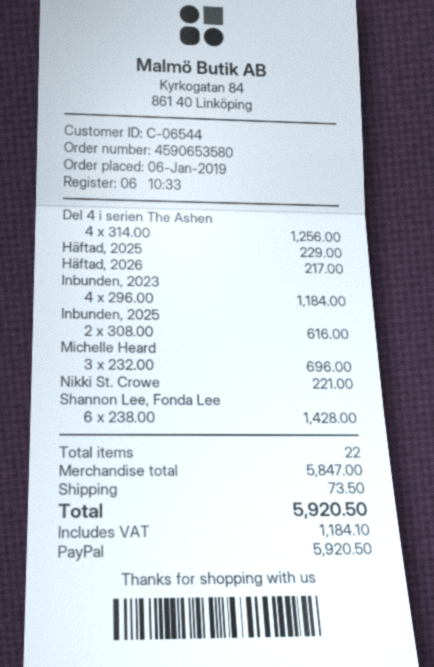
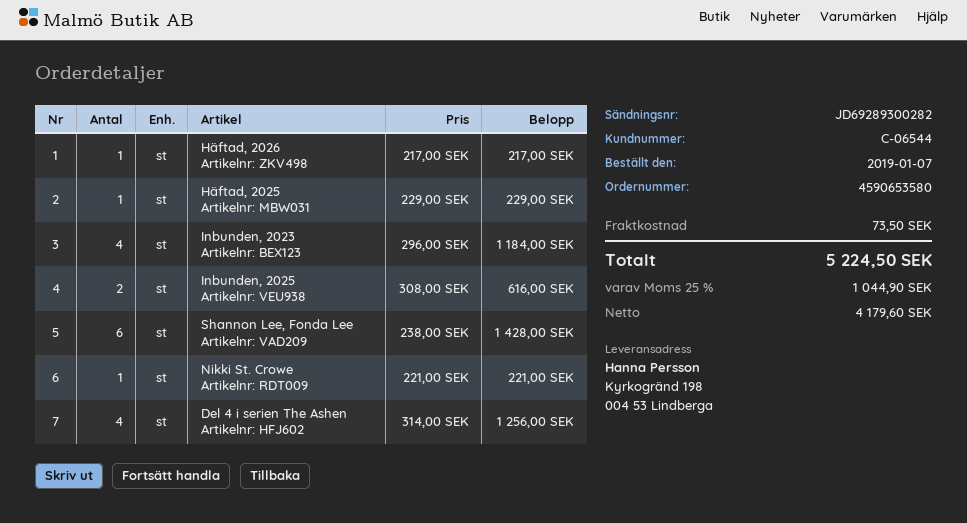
order date: 2019-01-06 -> 2019-01-07
Michelle Heard: 3 x 232.00 = 696.00 -> none
tax: 1184.10 -> 1044.90
total: 5920.50 -> 5224.50

